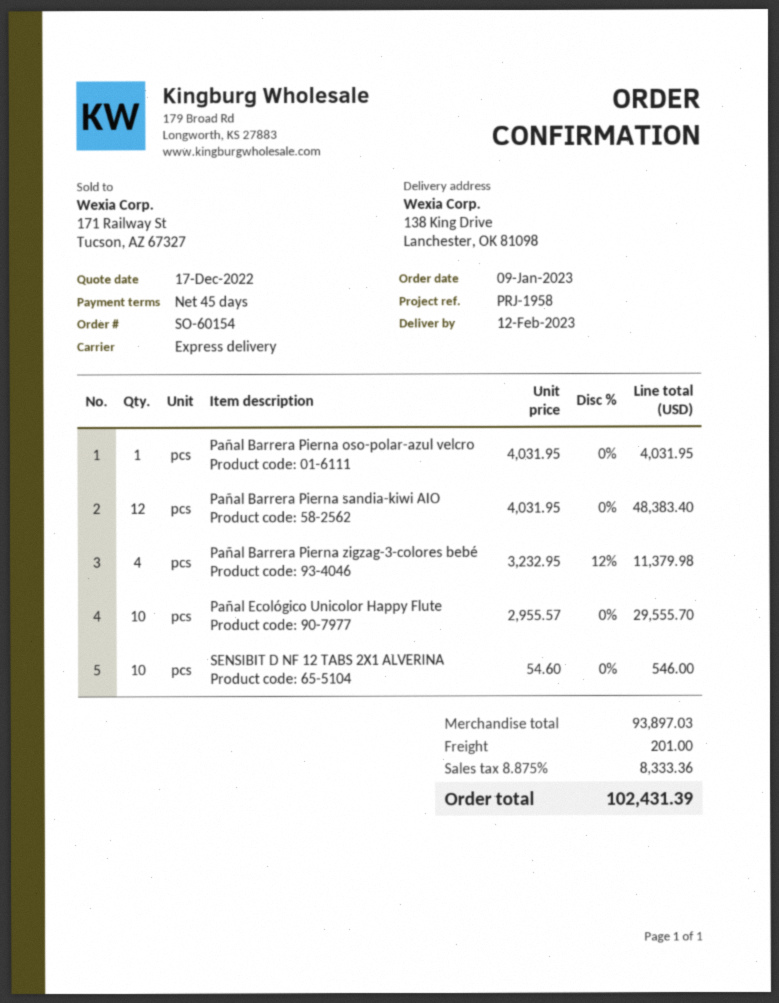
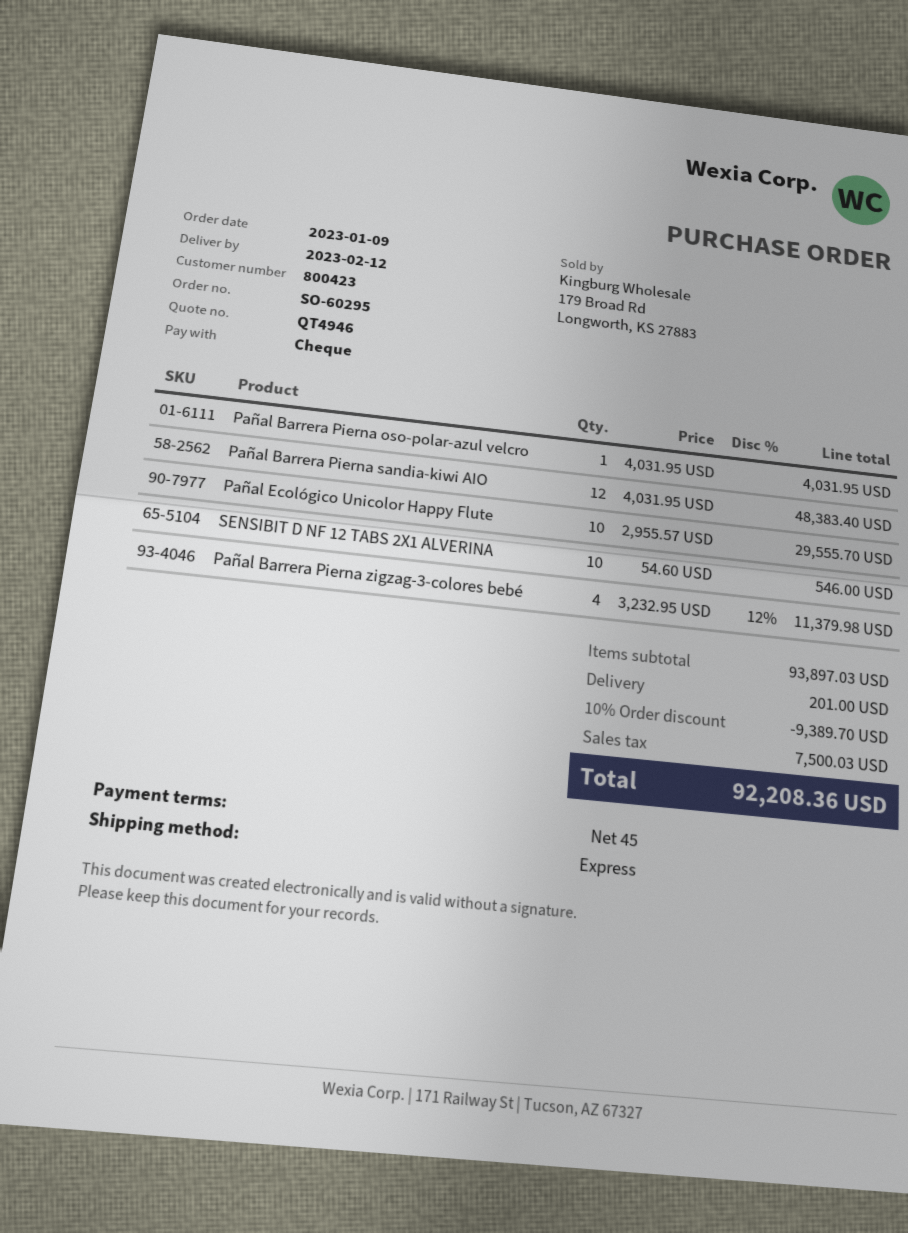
order number: SO-60154 -> SO-60295
discount: none -> 10% = 9389.70
tax: 8333.36 -> 7500.03
total: 102431.39 -> 92208.36

